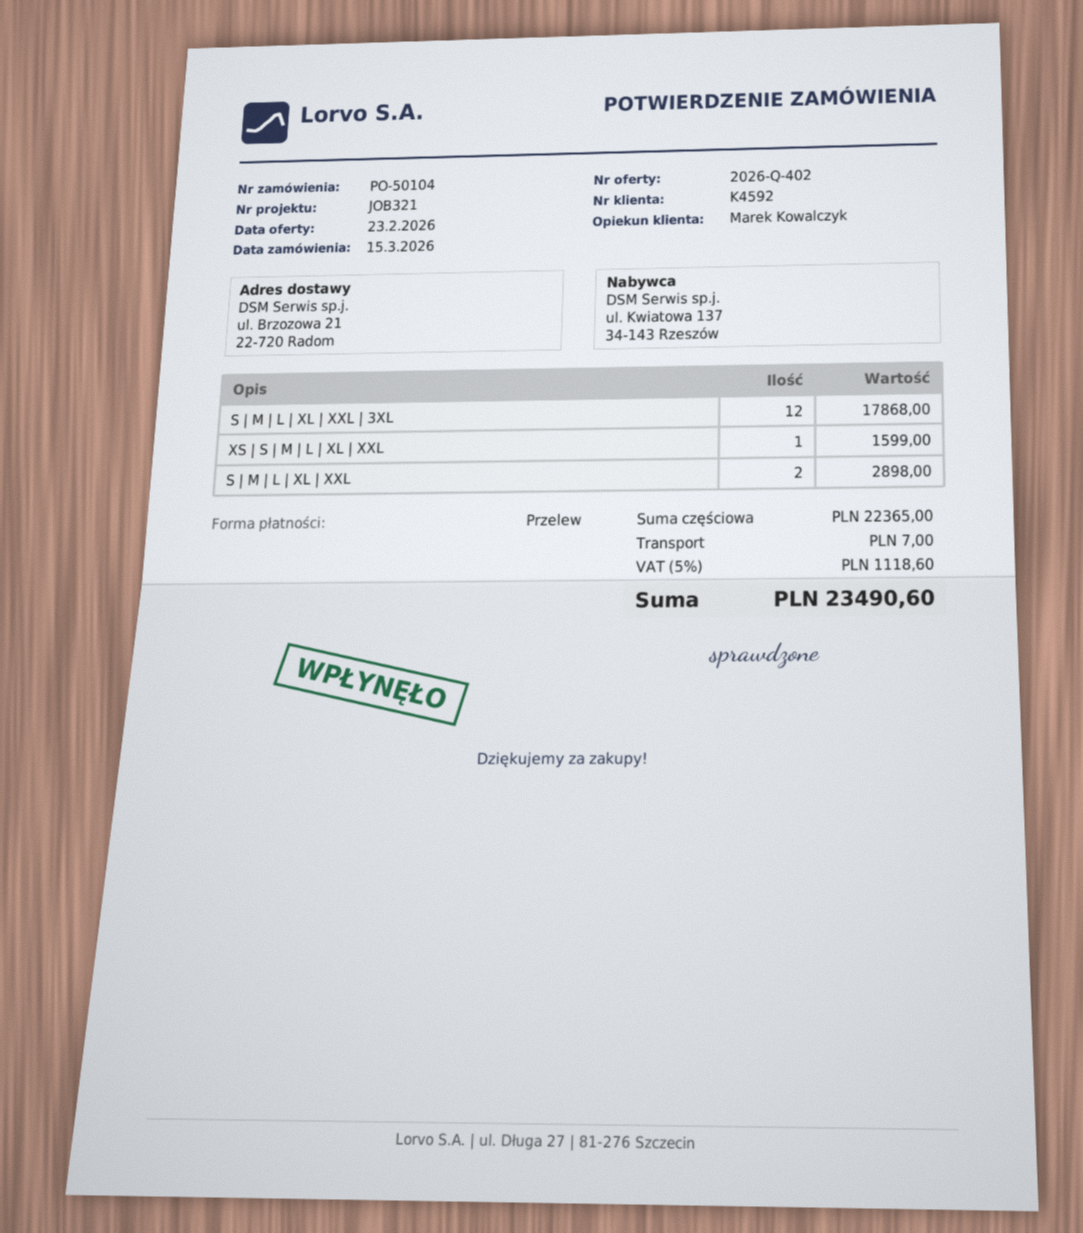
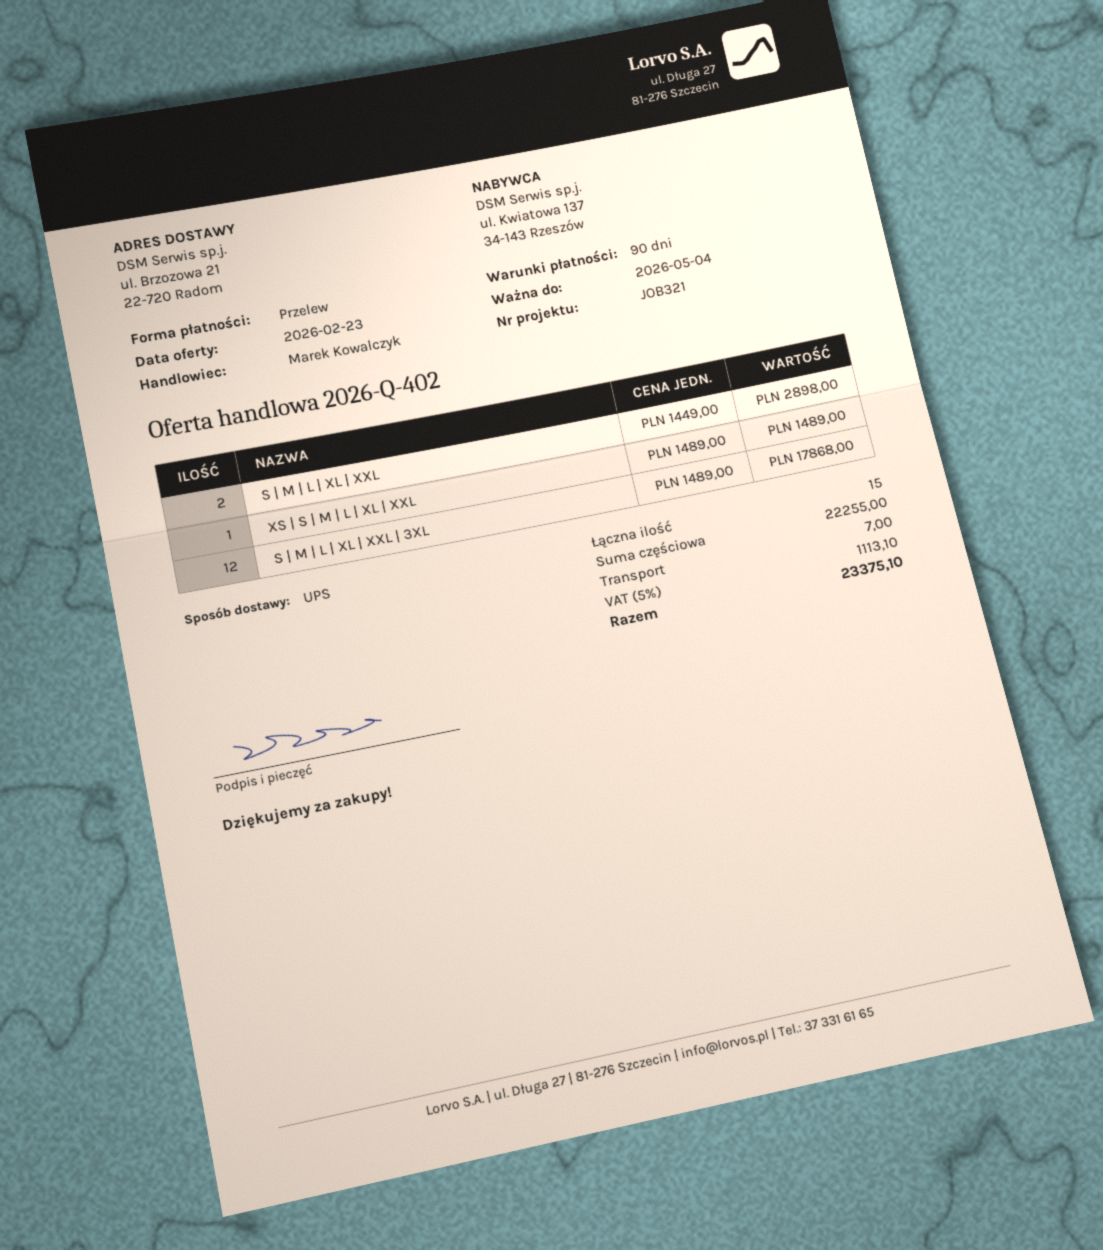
XS | S | M | L | XL | XXL: 1 for 1599.00 -> 1 for 1489.00
subtotal: 22365.00 -> 22255.00
tax: 5% = 1118.60 -> 5% = 1113.10
total: 23490.60 -> 23375.10

